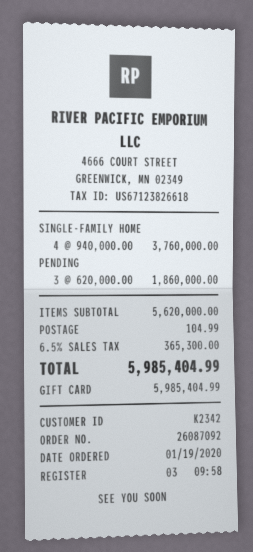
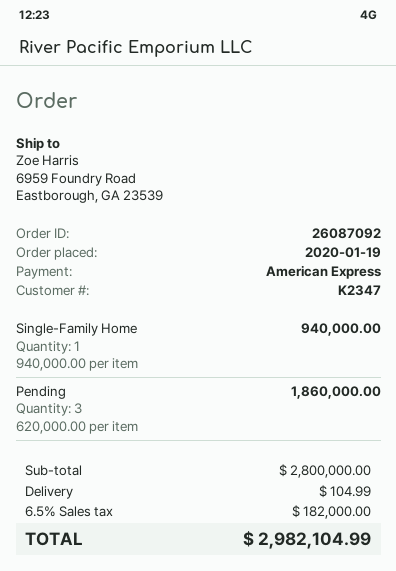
customer number: K2342 -> K2347
payment method: gift card -> American Express
SINGLE-FAMILY HOME: 4 x 940000.00 = 3760000.00 -> 1 x 940000.00 = 940000.00
subtotal: 5620000.00 -> 2800000.00
tax: 6.5% = 365300.00 -> 6.5% = 182000.00
total: 5985404.99 -> 2982104.99

